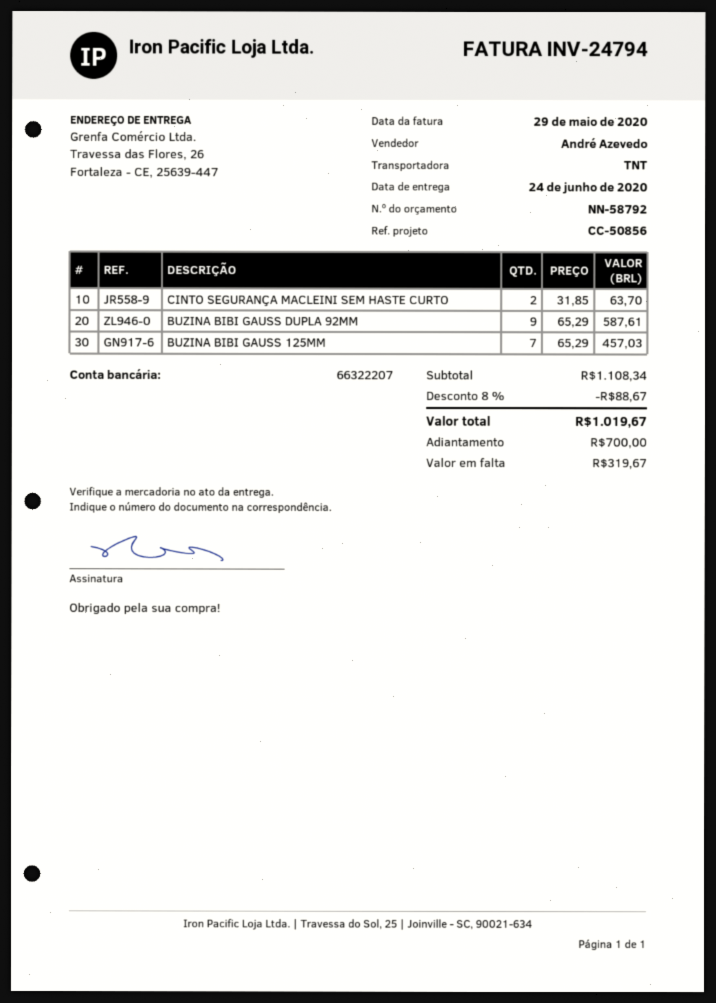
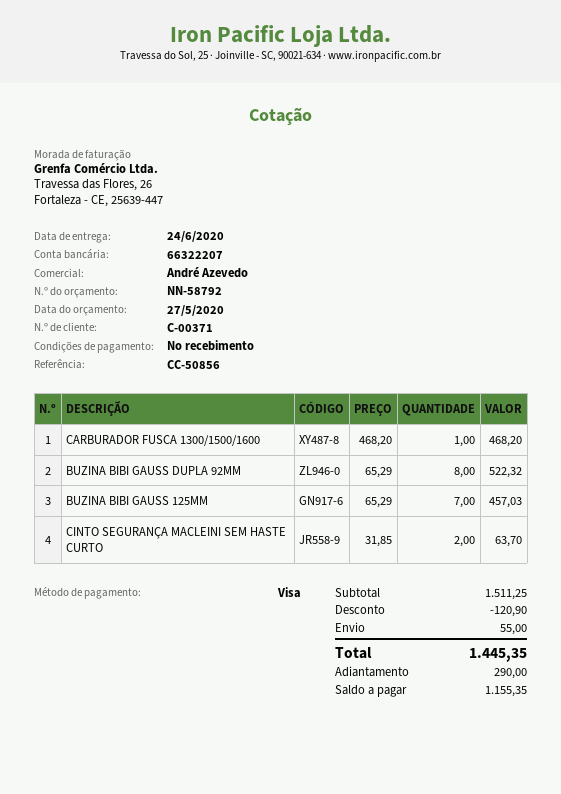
BUZINA BIBI GAUSS DUPLA 92MM: 9 x 65.29 = 587.61 -> 8 x 65.29 = 522.32
CARBURADOR FUSCA 1300/1500/1600: none -> 1 x 468.20 = 468.20
subtotal: 1108.34 -> 1511.25
discount: 88.67 -> 120.90
shipping: none -> 55.00
total: 1019.67 -> 1445.35
deposit: 700.00 -> 290.00
balance: 319.67 -> 1155.35

